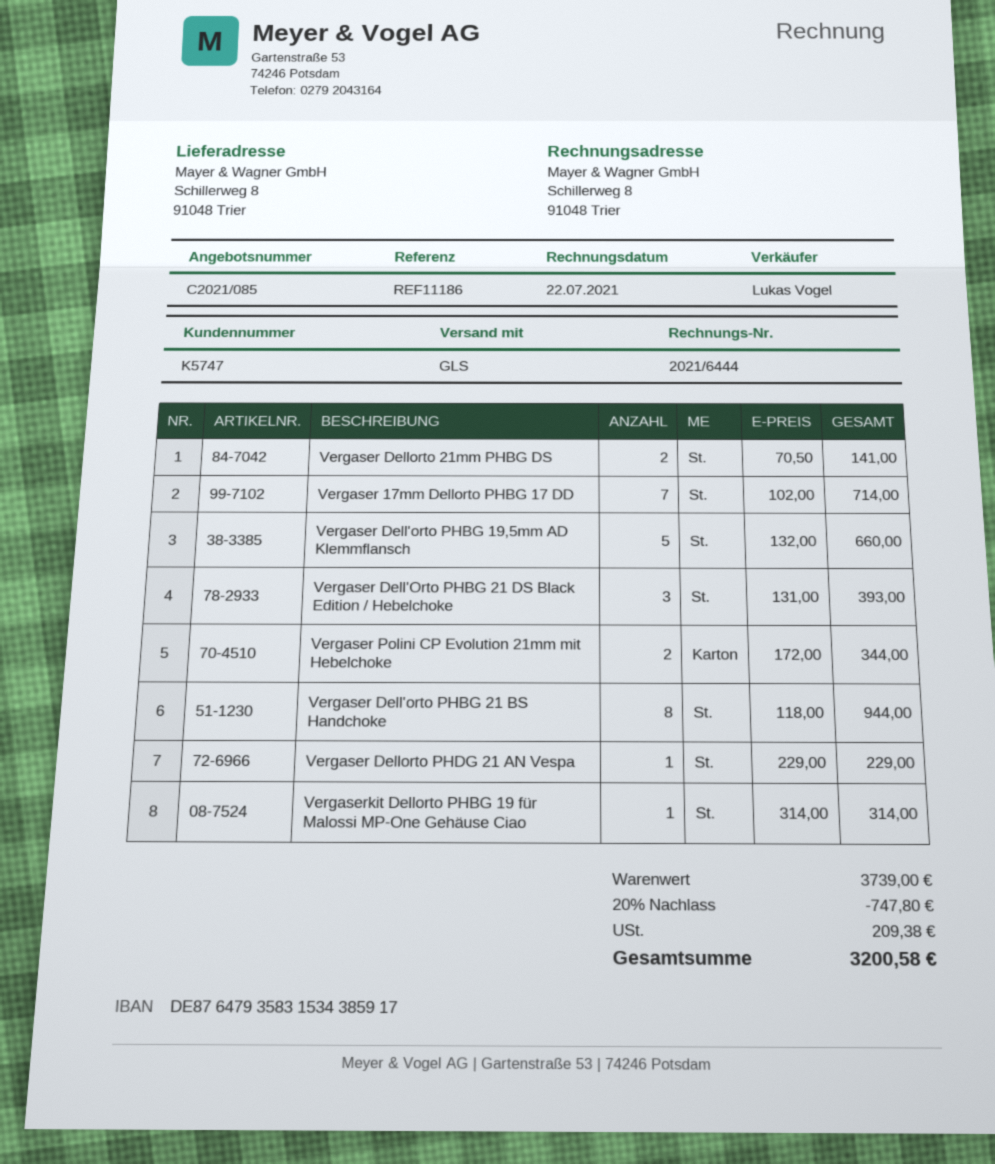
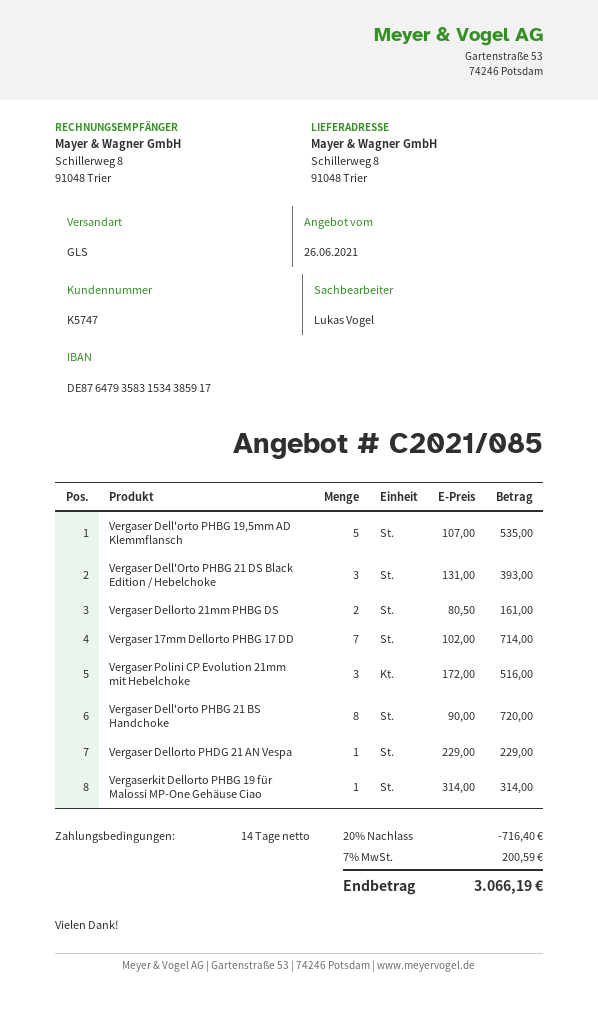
Vergaser Dellorto 21mm PHBG DS: 2 x 70.50 = 141.00 -> 2 x 80.50 = 161.00
Vergaser Dell'orto PHBG 19,5mm AD Klemmflansch: 5 x 132.00 = 660.00 -> 5 x 107.00 = 535.00
Vergaser Polini CP Evolution 21mm mit Hebelchoke: 2 x 172.00 = 344.00 -> 3 x 172.00 = 516.00
Vergaser Dell'orto PHBG 21 BS Handchoke: 8 x 118.00 = 944.00 -> 8 x 90.00 = 720.00
discount: 20% = 747.80 -> 20% = 716.40
tax: 209.38 -> 200.59
total: 3200.58 -> 3066.19

